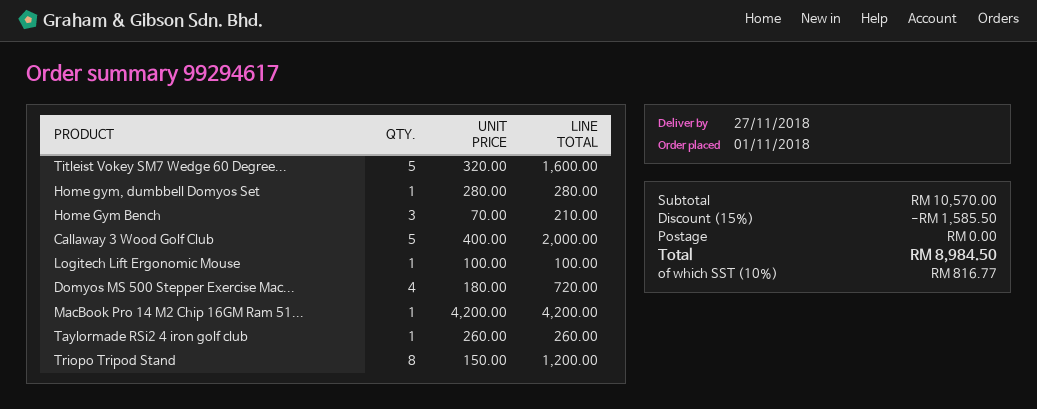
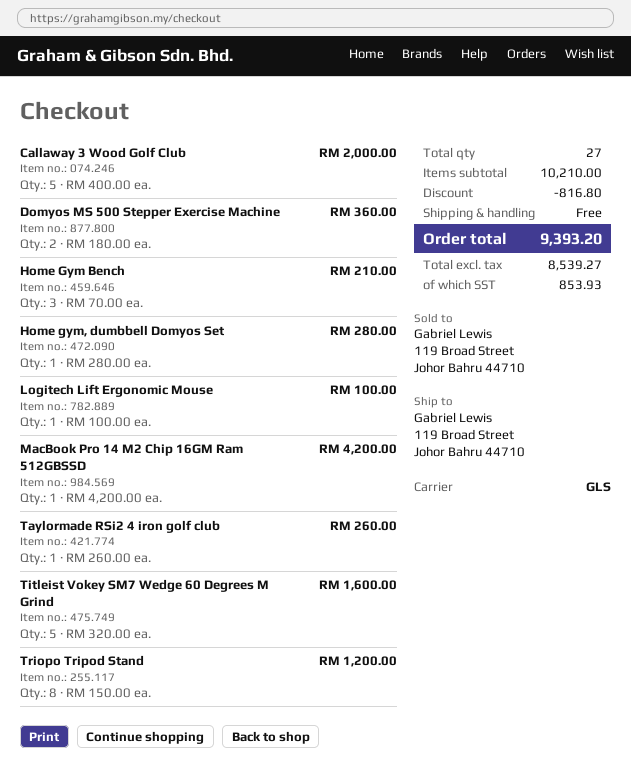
Domyos MS 500 Stepper Exercise Mac...: 4 x 180.00 = 720.00 -> 2 x 180.00 = 360.00
subtotal: 10570.00 -> 10210.00
discount: 1585.50 -> 816.80
tax: 816.77 -> 853.93
total: 8984.50 -> 9393.20

